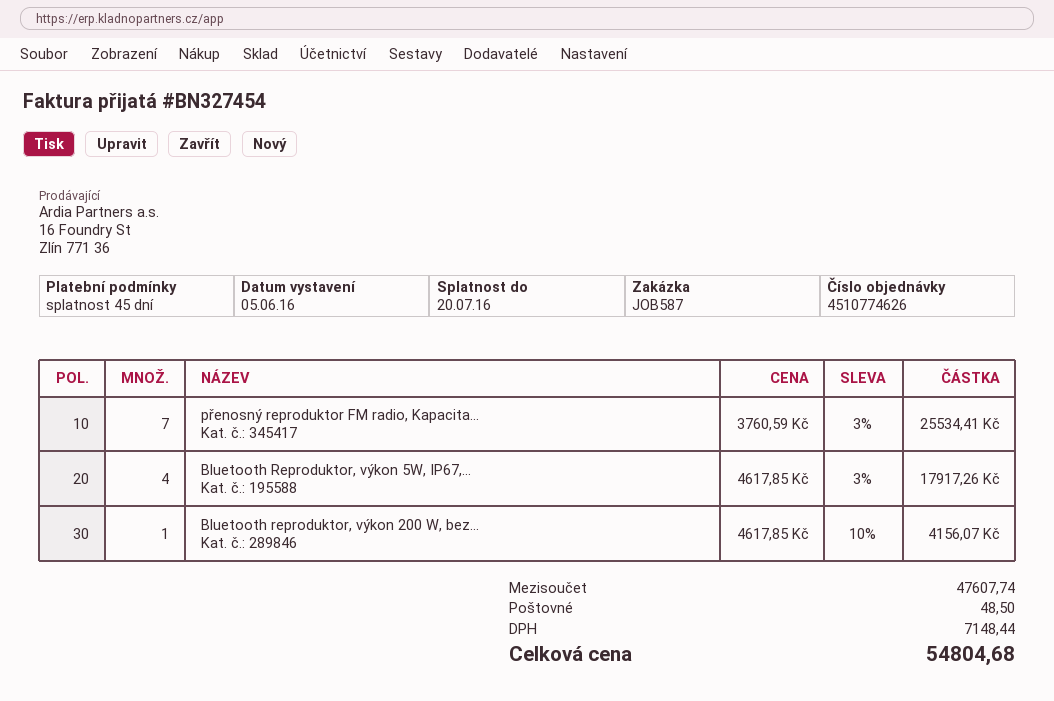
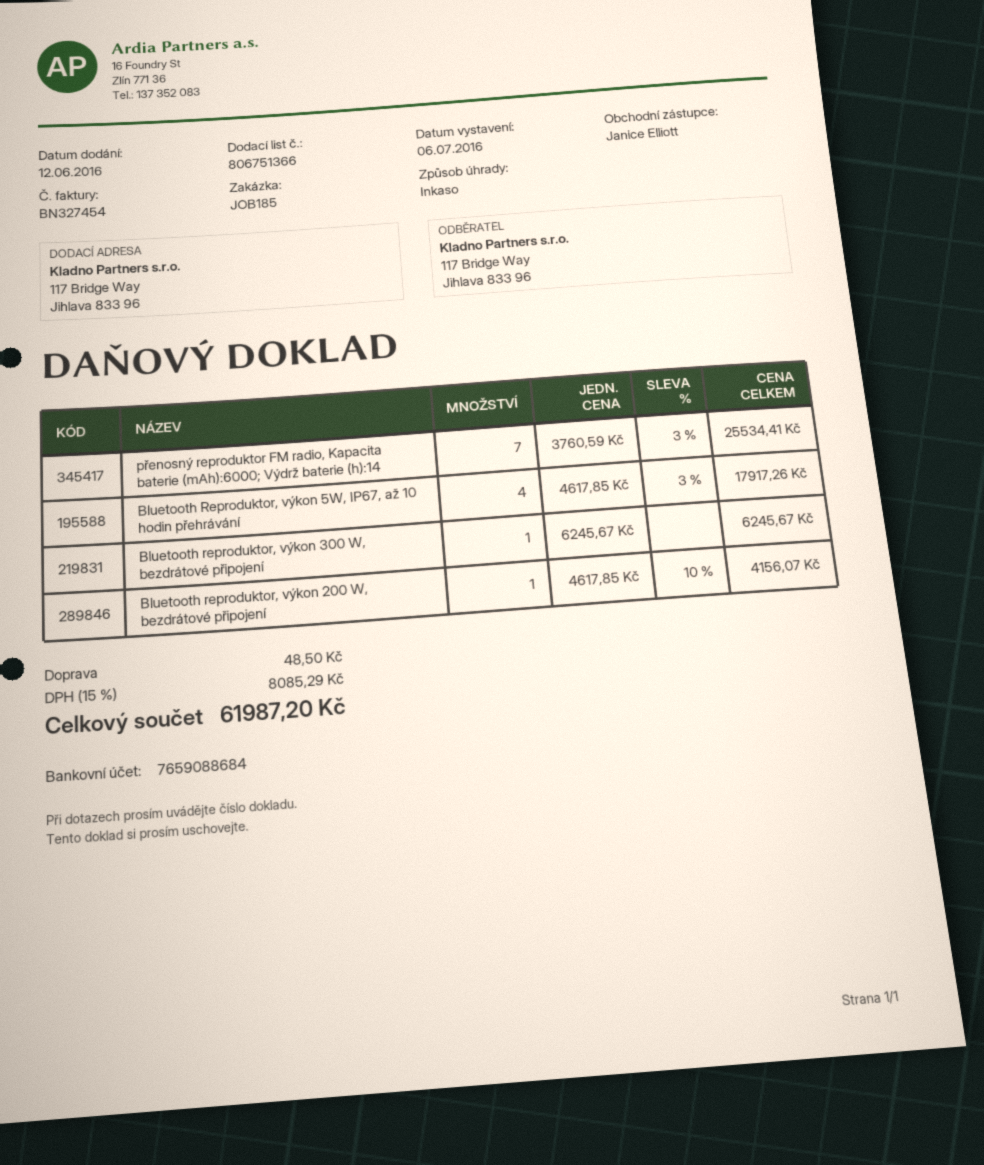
invoice date: 2016-06-05 -> 2016-07-06
reference: JOB587 -> JOB185
Bluetooth reproduktor, výkon 300 W, bezdrátové připojení: none -> 1 x 6245.67 = 6245.67
tax: 7148.44 -> 8085.29
total: 54804.68 -> 61987.20

